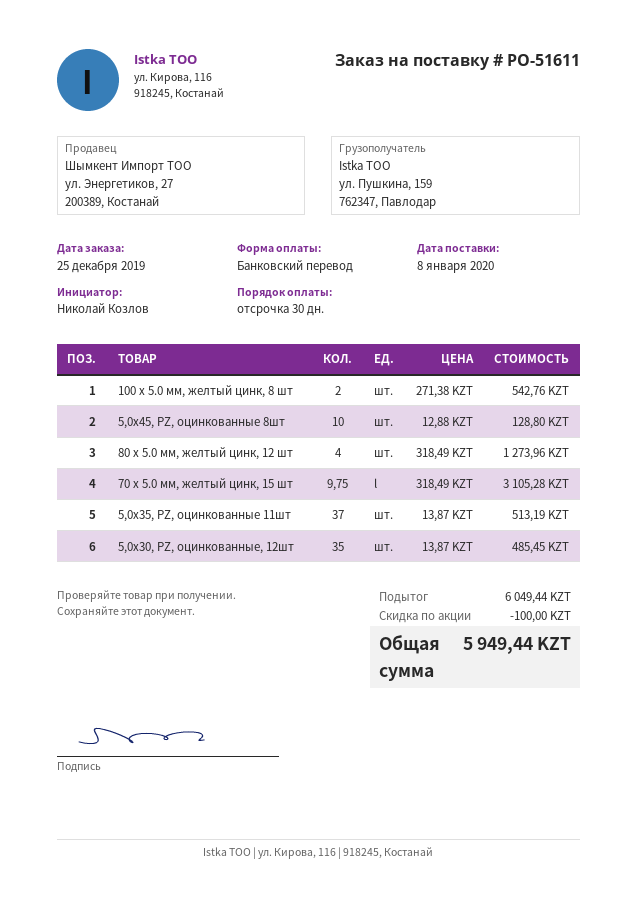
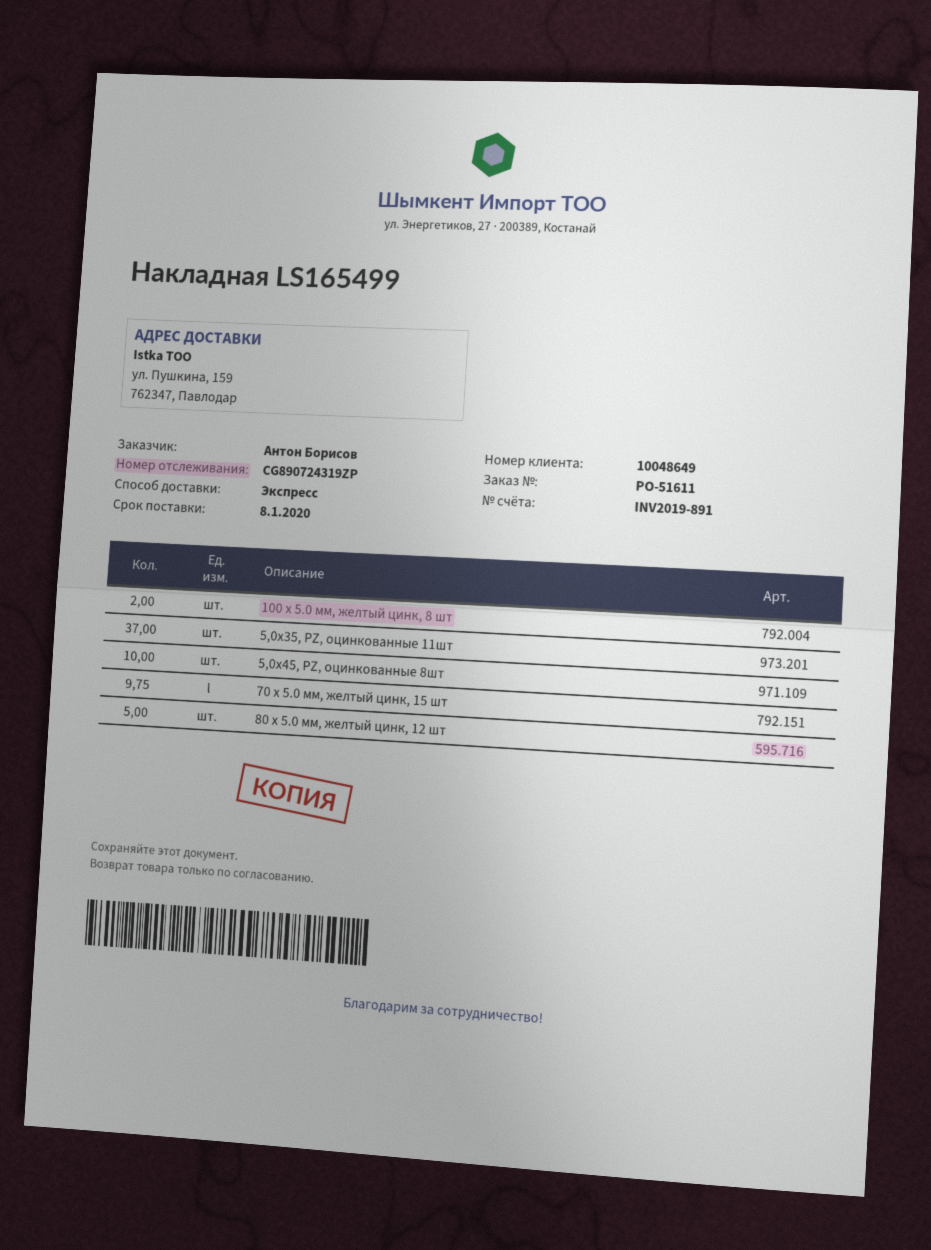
ordered by: Николай Козлов -> Антон Борисов
80 х 5.0 мм, желтый цинк, 12 шт: 4 -> 5
5,0х30, PZ, оцинкованные, 12шт: 35 -> none

